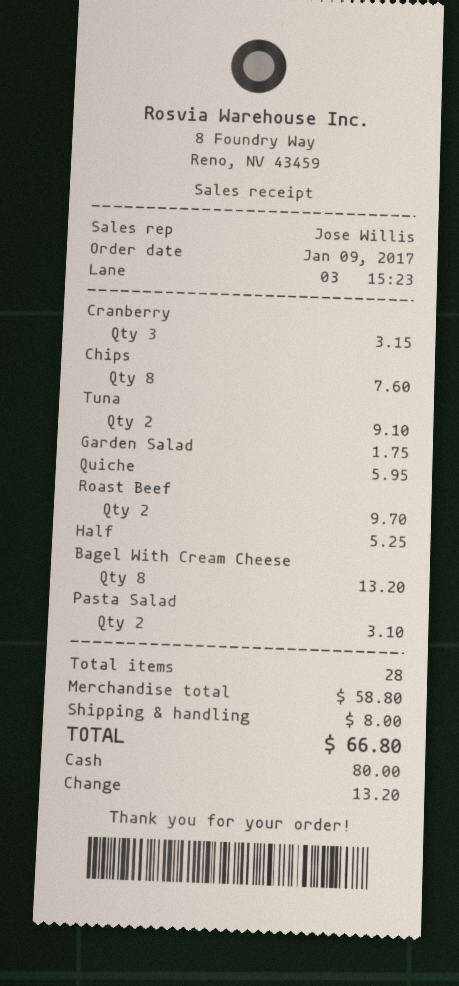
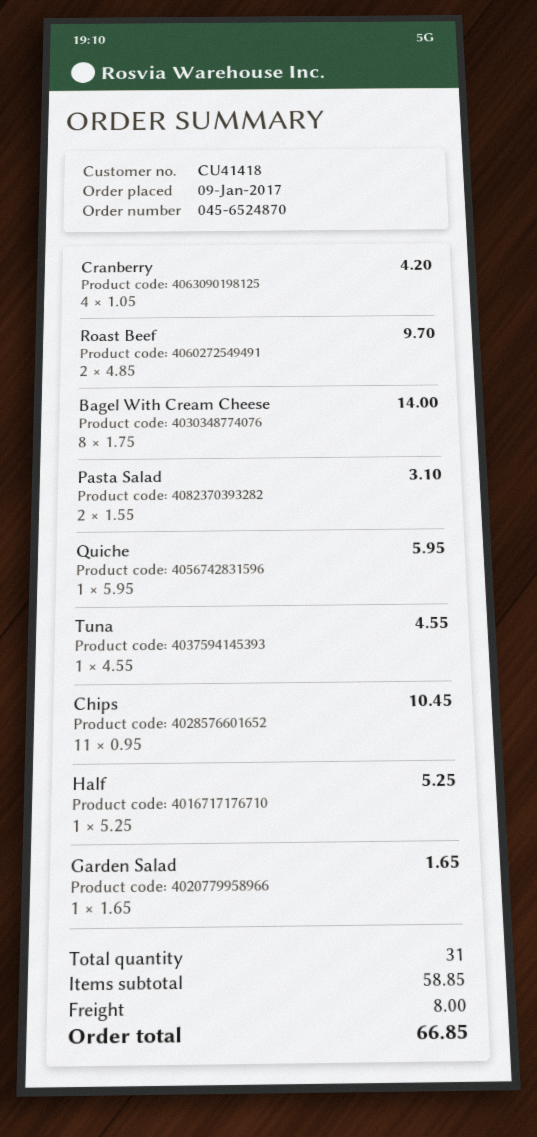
Cranberry: 3 for 3.15 -> 4 for 4.20
Chips: 8 for 7.60 -> 11 for 10.45
Tuna: 2 for 9.10 -> 1 for 4.55
Garden Salad: 1 for 1.75 -> 1 for 1.65
Bagel With Cream Cheese: 8 for 13.20 -> 8 for 14.00
total quantity: 28 -> 31
subtotal: 58.80 -> 58.85
total: 66.80 -> 66.85

